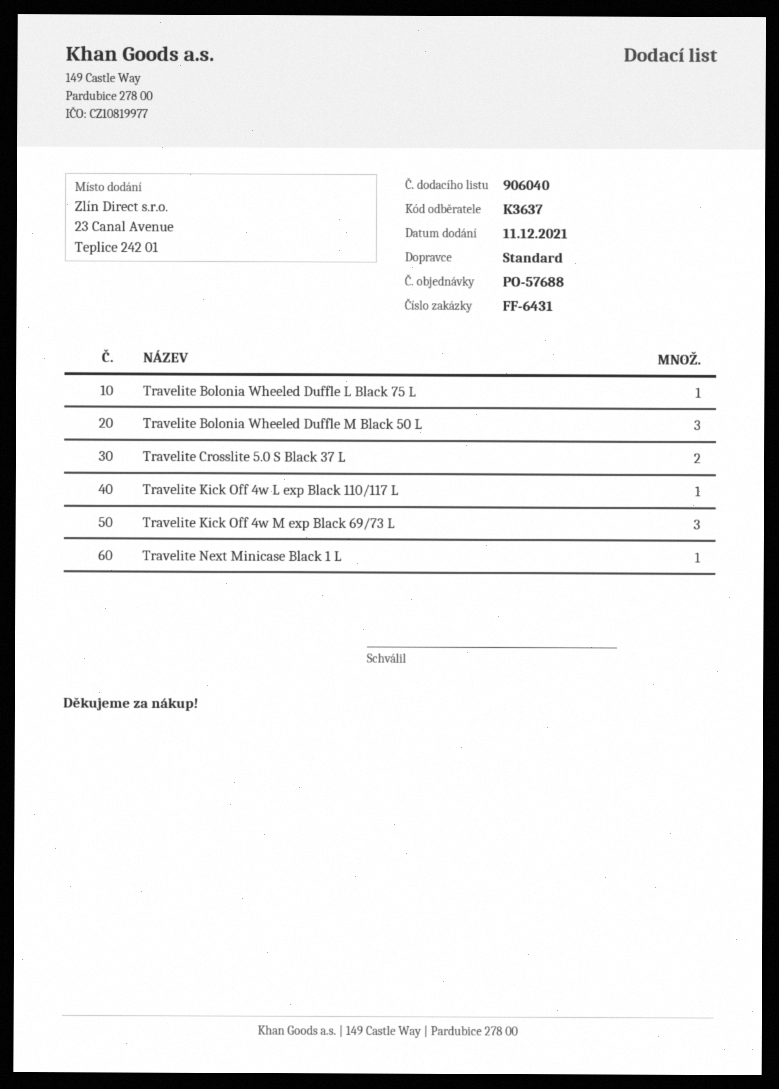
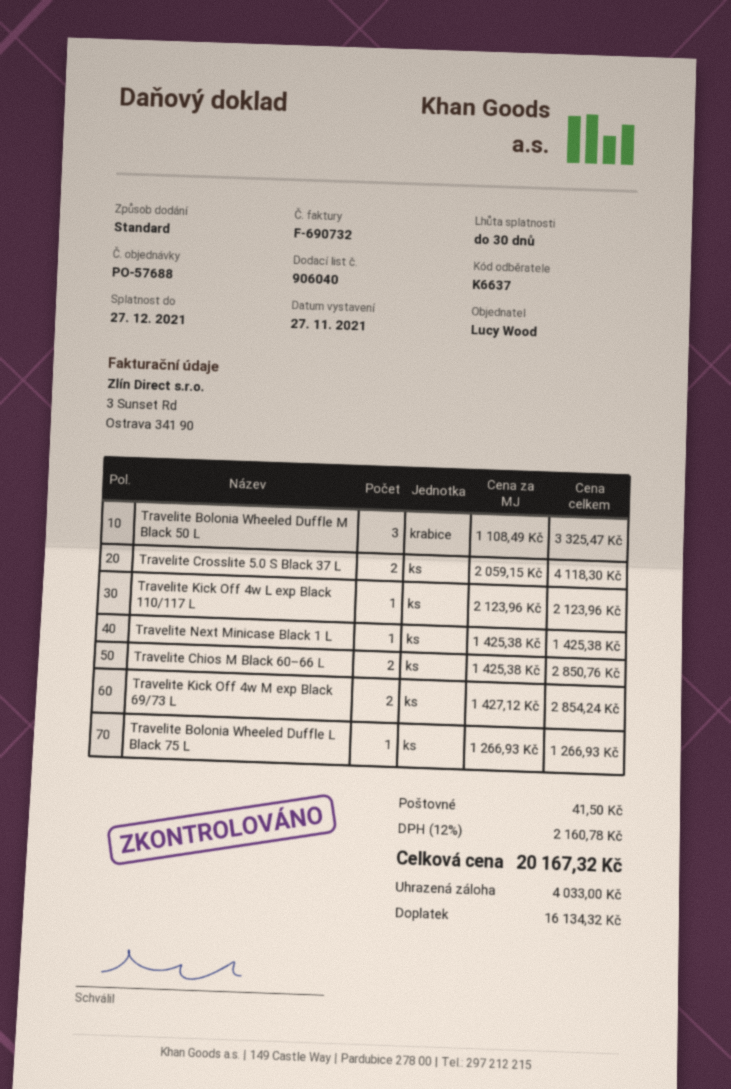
customer number: K3637 -> K6637
Travelite Kick Off 4w M exp Black 69/73 L: 3 -> 2
Travelite Chios M Black 60–66 L: none -> 2

